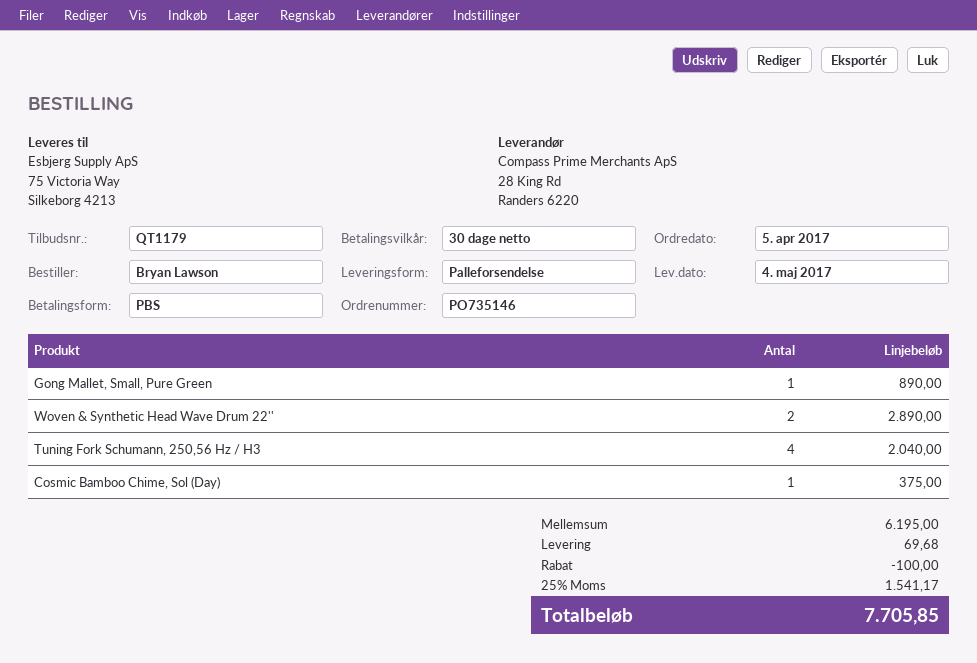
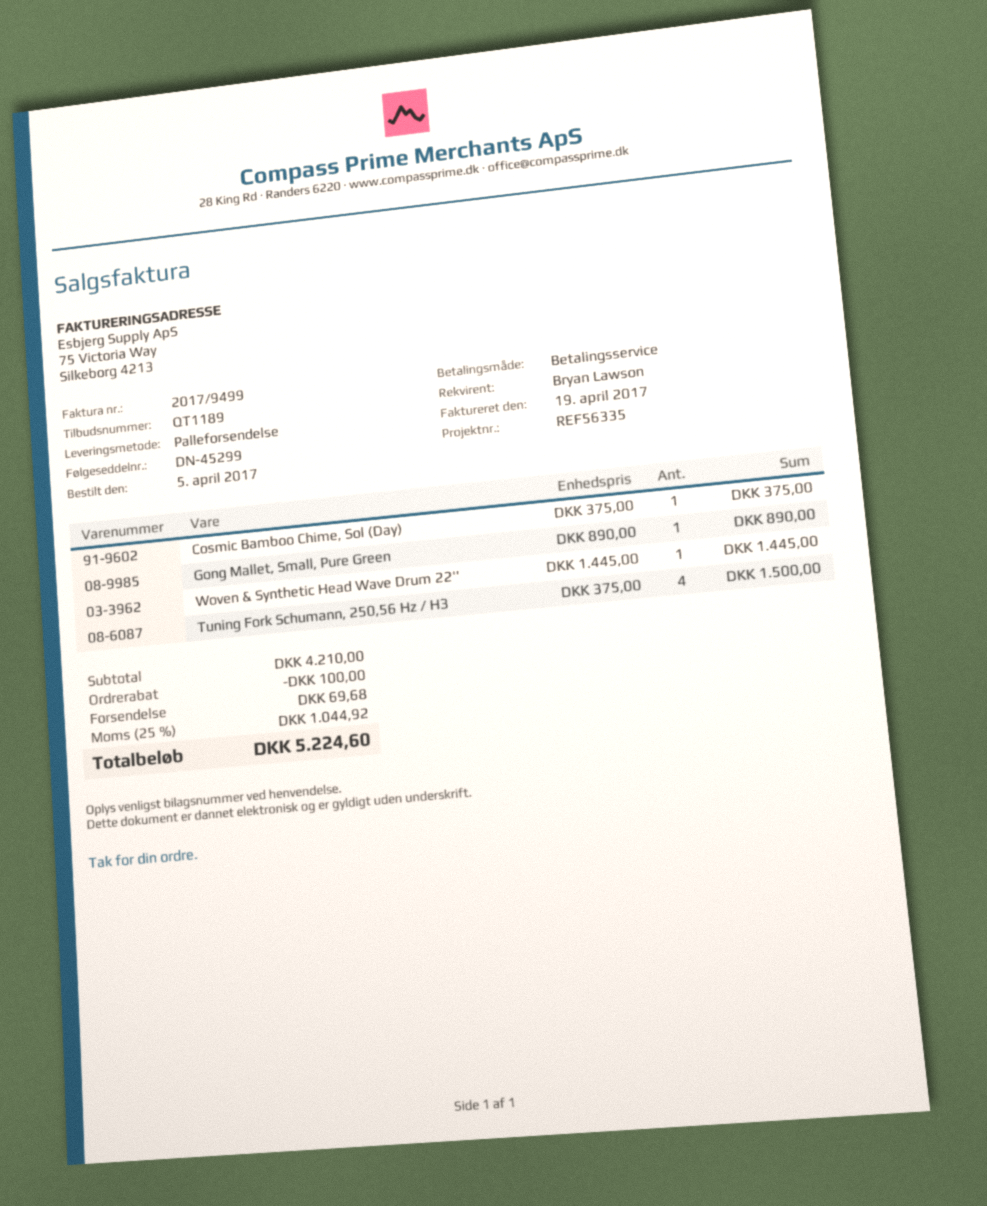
quote number: QT1179 -> QT1189
Woven & Synthetic Head Wave Drum 22'': 2 for 2890.00 -> 1 for 1445.00
Tuning Fork Schumann, 250,56 Hz / H3: 4 for 2040.00 -> 4 for 1500.00
subtotal: 6195.00 -> 4210.00
tax: 25% = 1541.17 -> 25% = 1044.92
total: 7705.85 -> 5224.60

